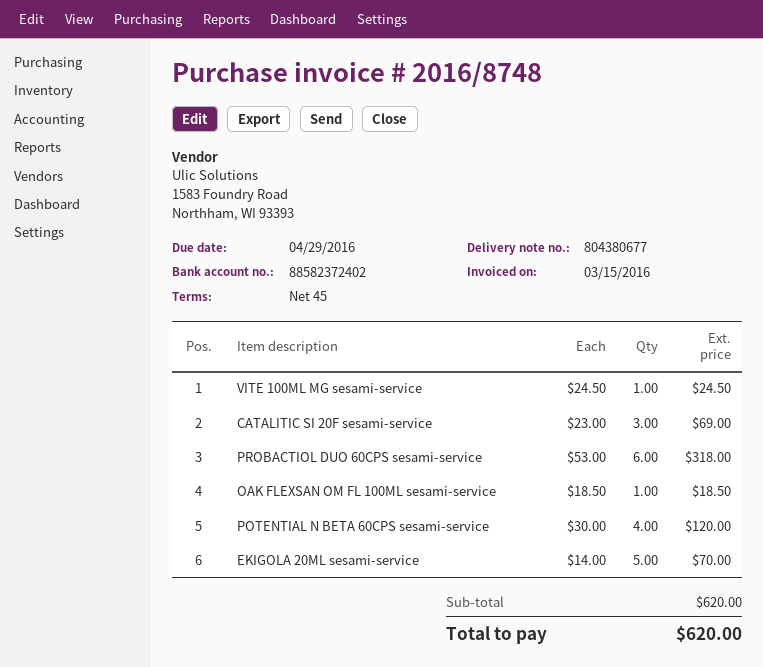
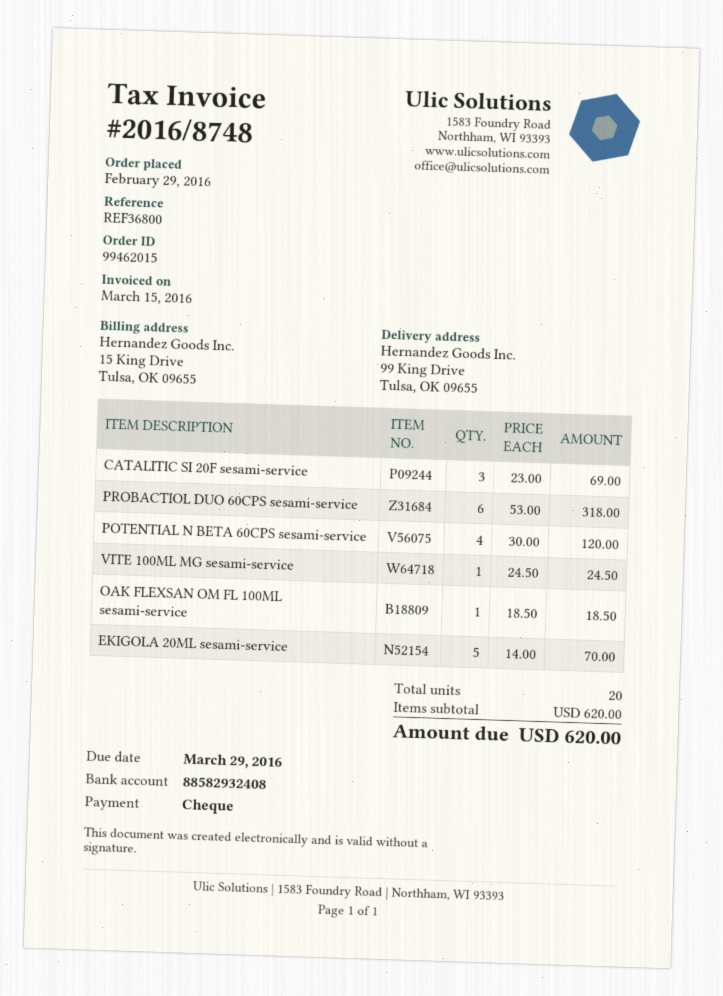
due date: 2016-04-29 -> 2016-03-29
bank account: 88582372402 -> 88582932408

